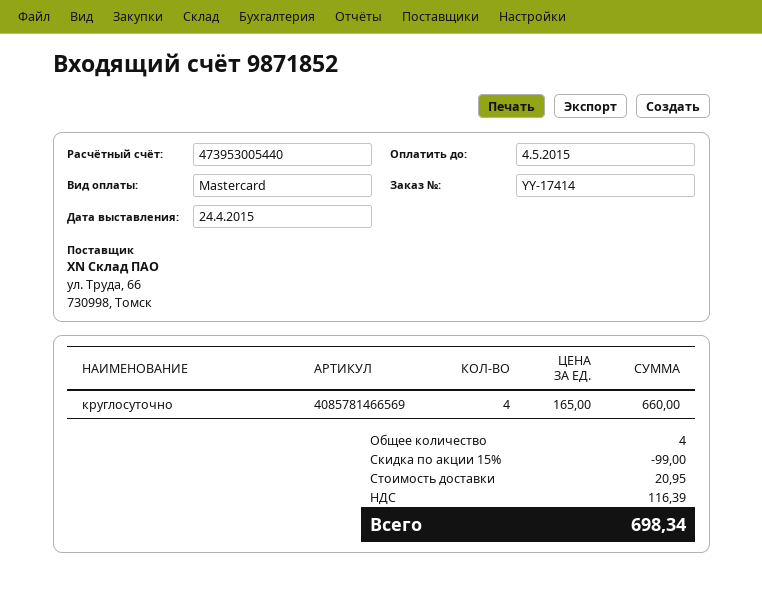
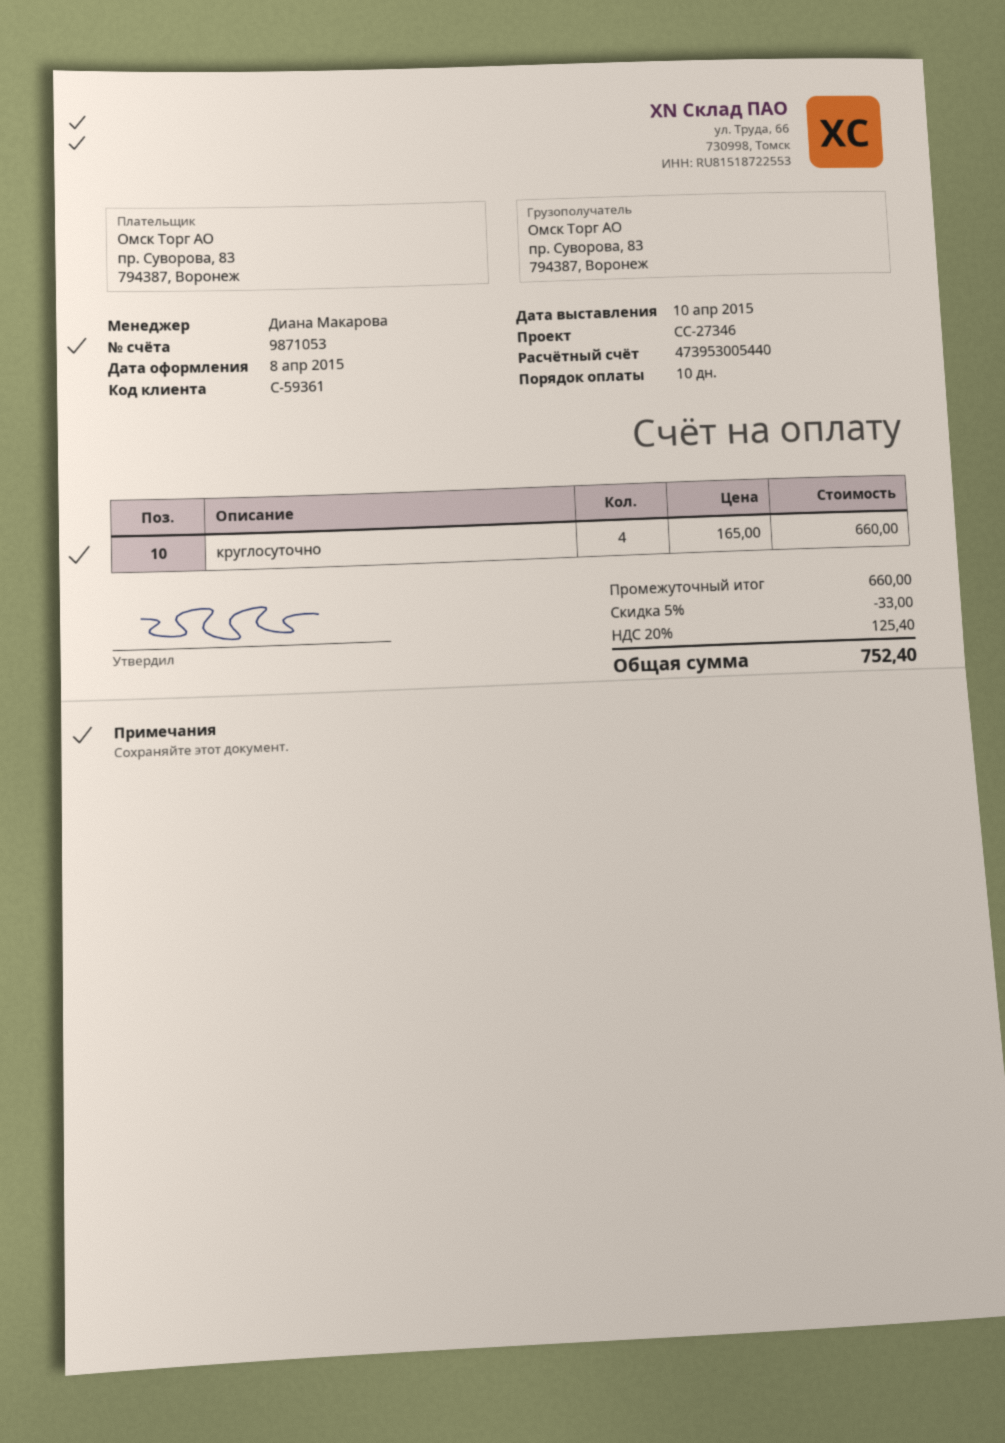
invoice number: 9871852 -> 9871053
invoice date: 2015-04-24 -> 2015-04-10
discount: 15% = 99.00 -> 5% = 33.00
shipping: 20.95 -> none
tax: 116.39 -> 125.40
total: 698.34 -> 752.40

